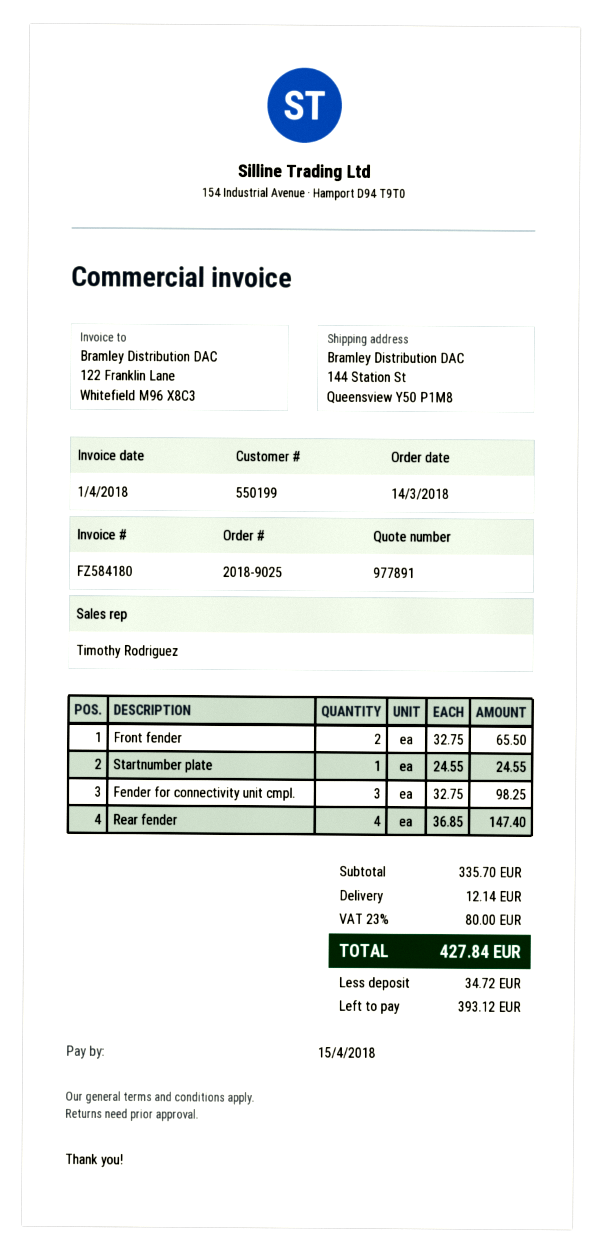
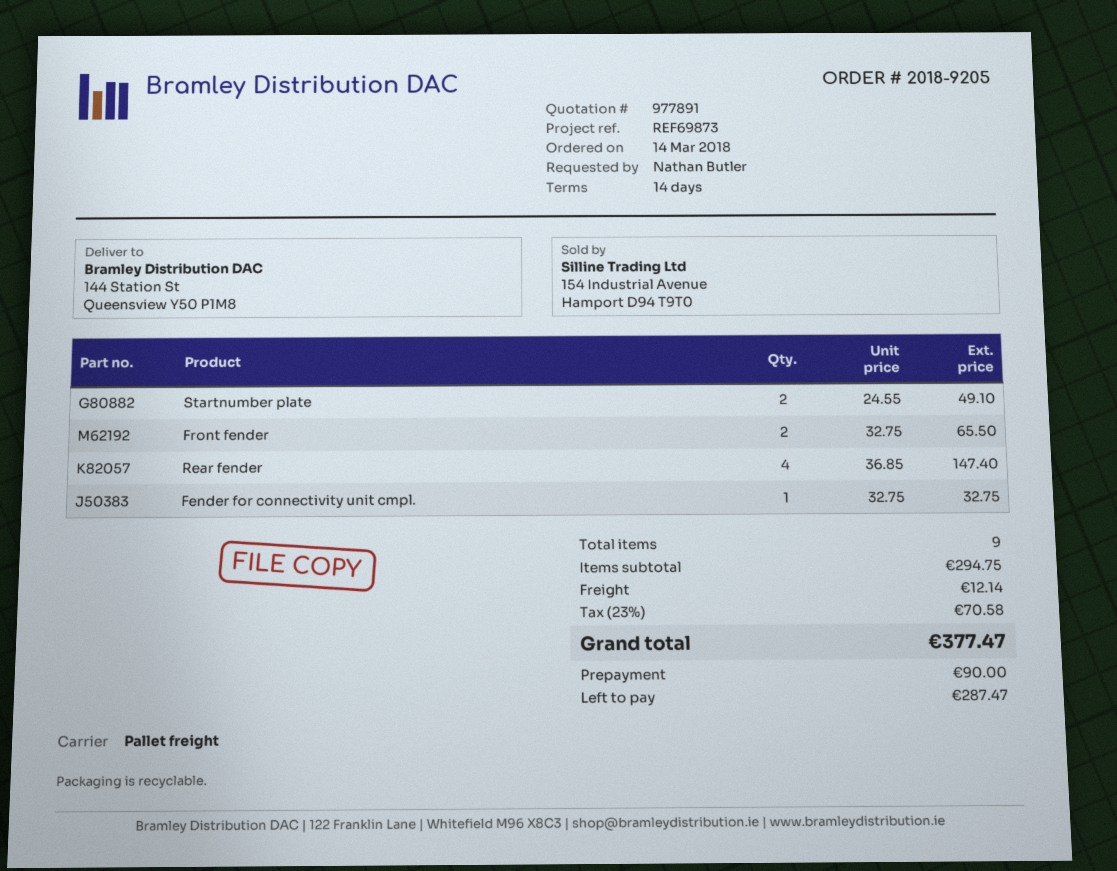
order number: 2018-9025 -> 2018-9205
Startnumber plate: 1 x 24.55 = 24.55 -> 2 x 24.55 = 49.10
Fender for connectivity unit cmpl.: 3 x 32.75 = 98.25 -> 1 x 32.75 = 32.75
subtotal: 335.70 -> 294.75
tax: 23% = 80.00 -> 23% = 70.58
total: 427.84 -> 377.47
deposit: 34.72 -> 90.00
balance: 393.12 -> 287.47

